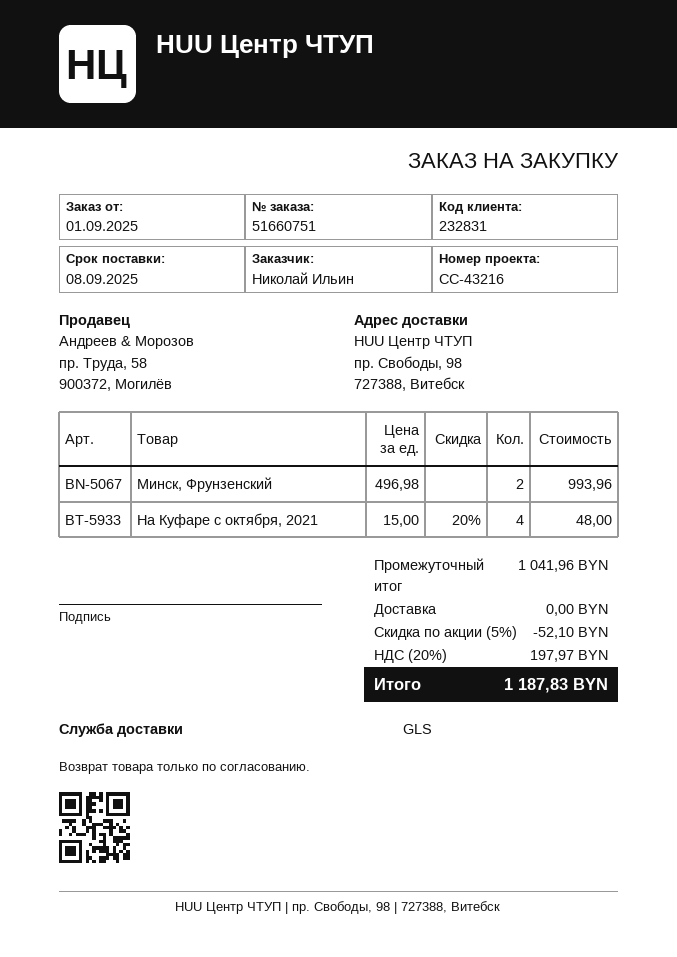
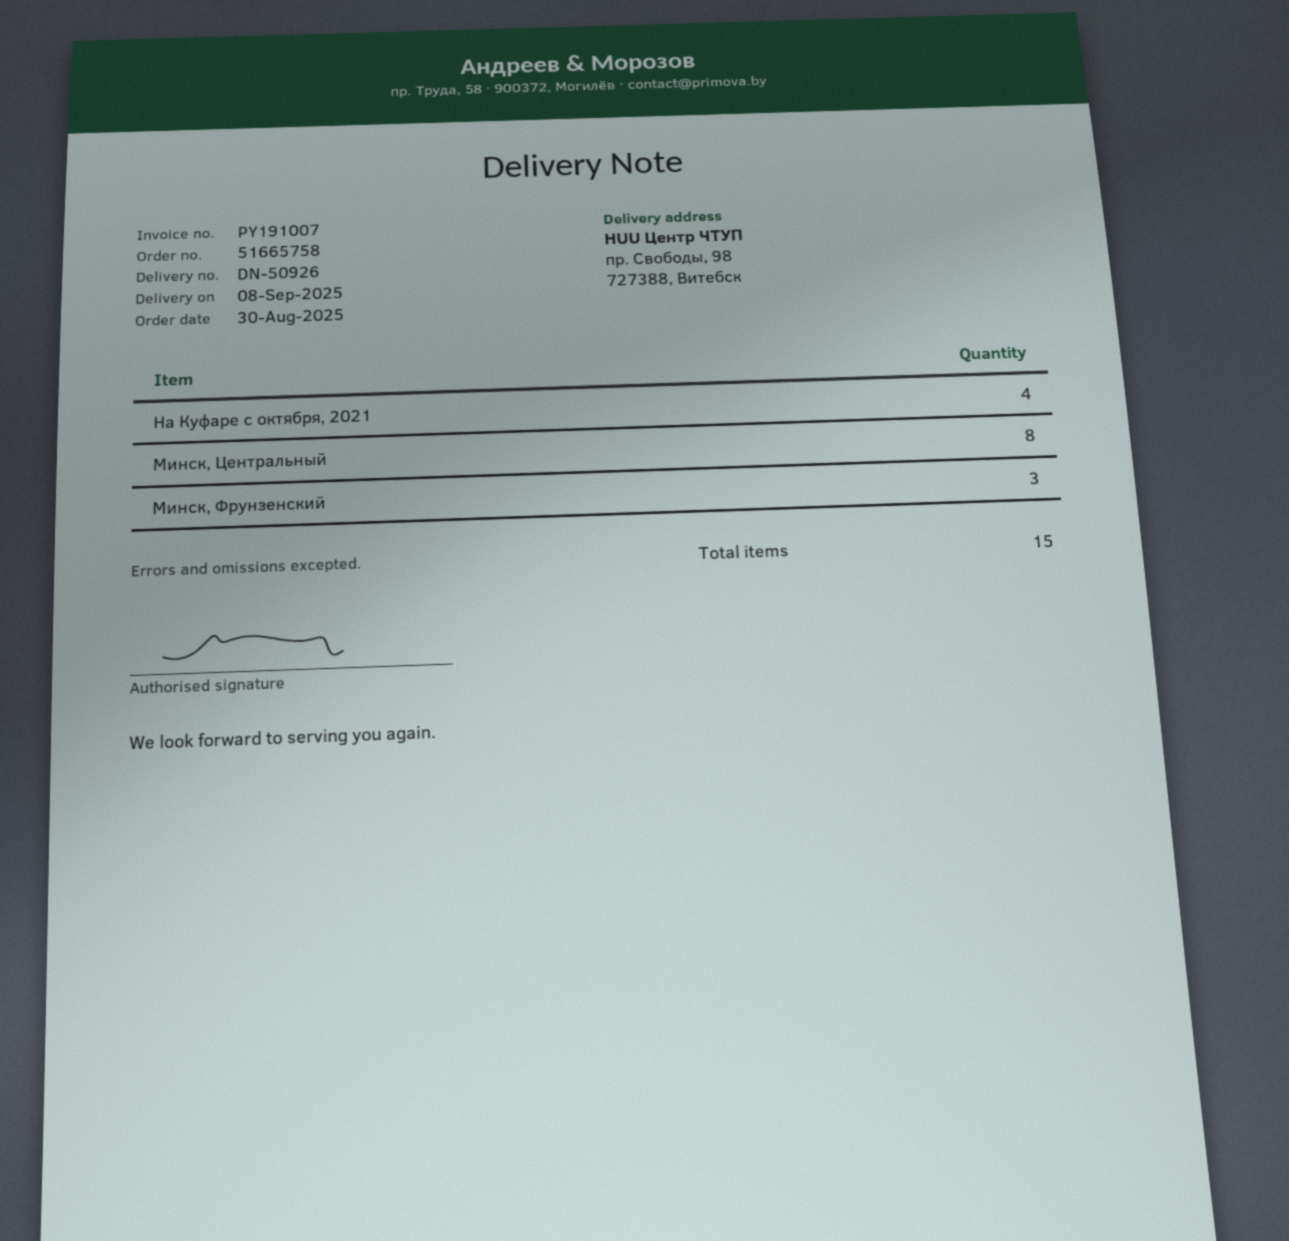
order number: 51660751 -> 51665758
order date: 2025-09-01 -> 2025-08-30
Минск, Фрунзенский: 2 -> 3
Минск, Центральный: none -> 8

